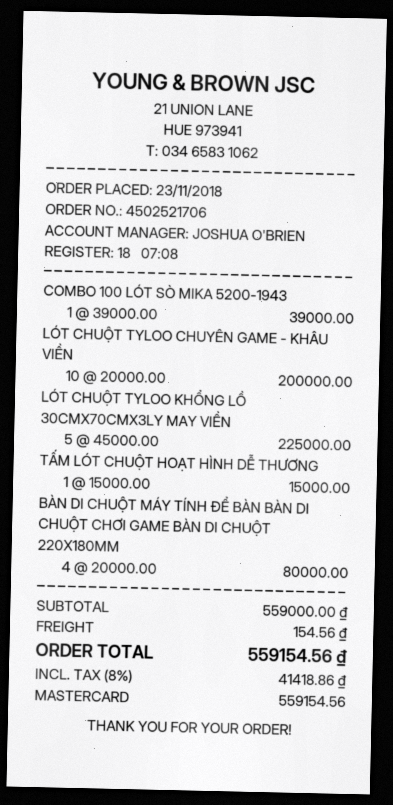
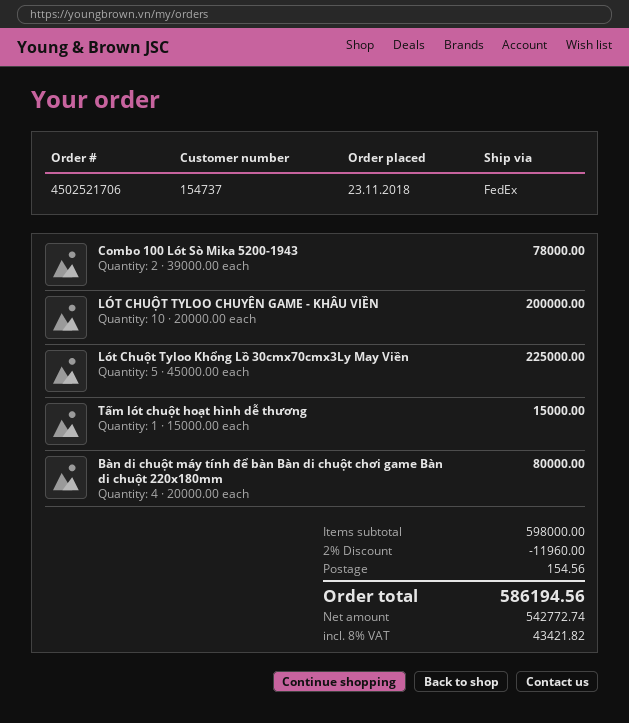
COMBO 100 LÓT SÒ MIKA 5200-1943: 1 x 39000.00 = 39000.00 -> 2 x 39000.00 = 78000.00
subtotal: 559000.00 -> 598000.00
discount: none -> 2% = 11960.00
tax: 8% = 41418.86 -> 8% = 43421.82
total: 559154.56 -> 586194.56

